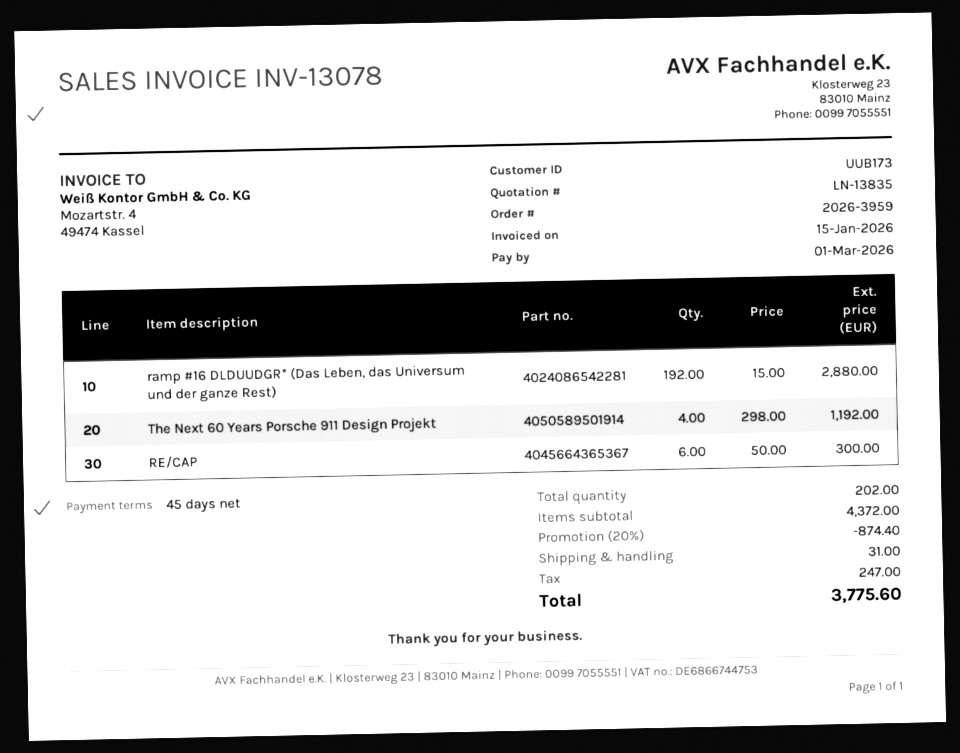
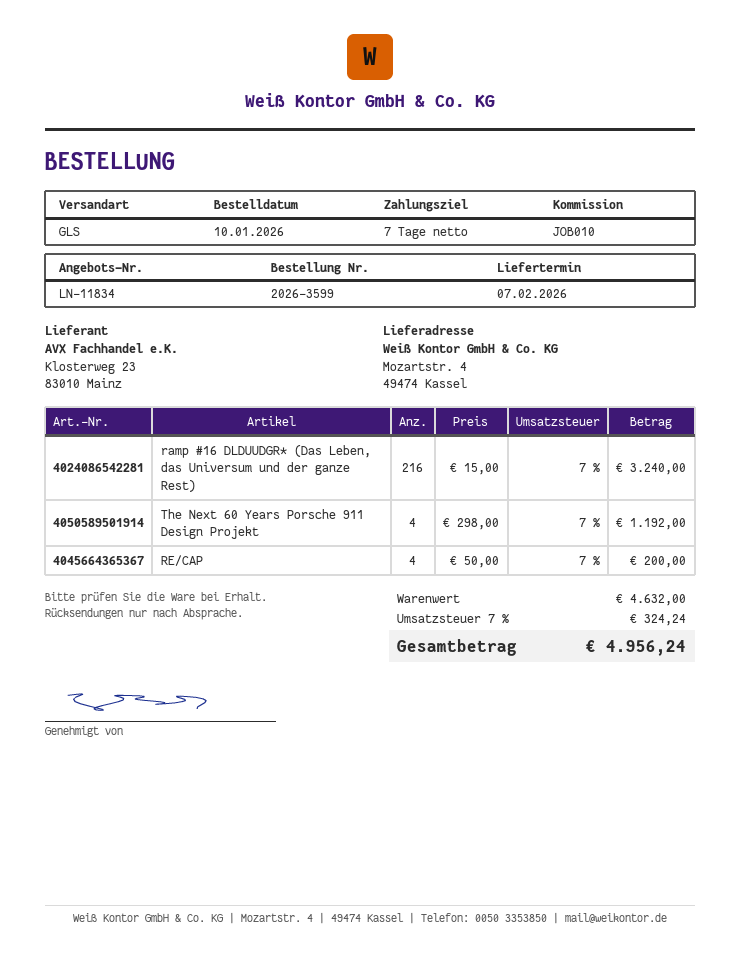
quote number: LN-13835 -> LN-11834
order number: 2026-3959 -> 2026-3599
payment terms: 45 days -> 7 days
ramp #16 DLDUUDGR* (Das Leben, das Universum und der ganze Rest): 192 x 15.00 = 2880.00 -> 216 x 15.00 = 3240.00
RE/CAP: 6 x 50.00 = 300.00 -> 4 x 50.00 = 200.00
subtotal: 4372.00 -> 4632.00
discount: 20% = 874.40 -> none
shipping: 31.00 -> none
tax: 247.00 -> 324.24
total: 3775.60 -> 4956.24

